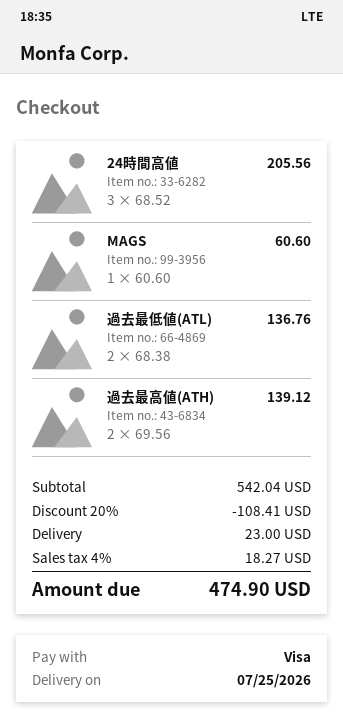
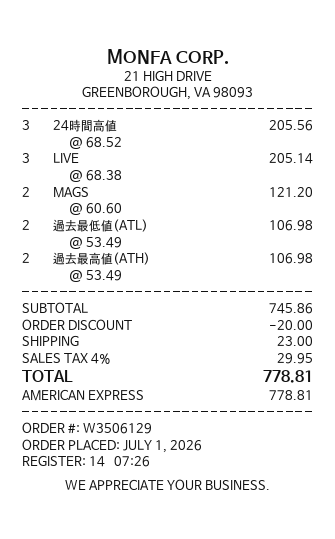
payment method: Visa -> American Express
MAGS: 1 x 60.60 = 60.60 -> 2 x 60.60 = 121.20
過去最低値(ATL): 2 x 68.38 = 136.76 -> 2 x 53.49 = 106.98
過去最高値(ATH): 2 x 69.56 = 139.12 -> 2 x 53.49 = 106.98
LIVE: none -> 3 x 68.38 = 205.14
subtotal: 542.04 -> 745.86
discount: 108.41 -> 20.00
tax: 4% = 18.27 -> 4% = 29.95
total: 474.90 -> 778.81

